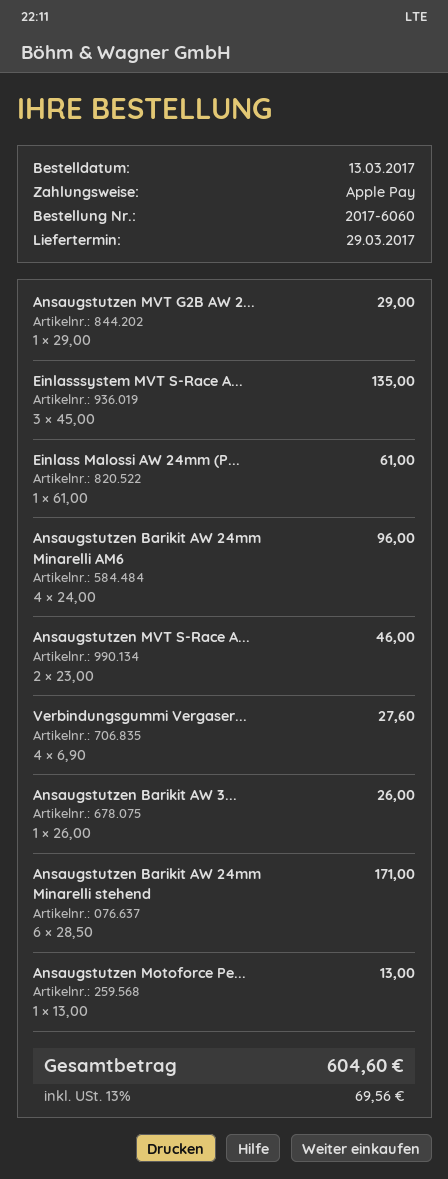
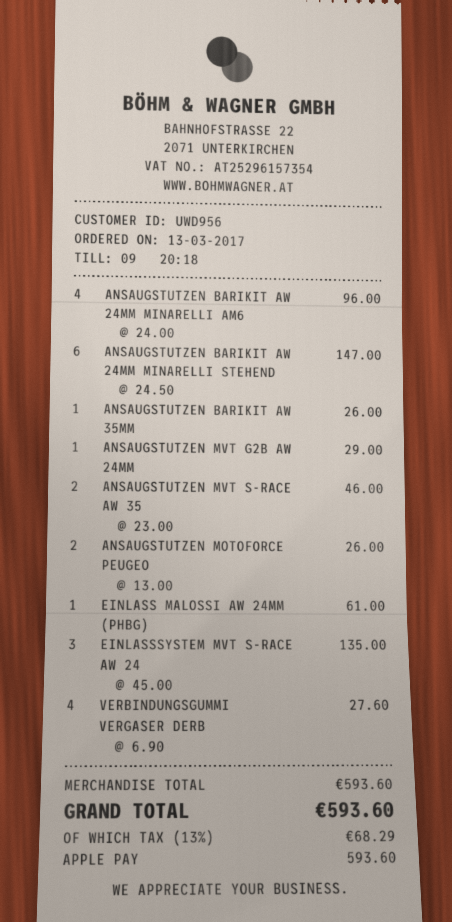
Ansaugstutzen Barikit AW 24mm Minarelli stehend: 6 x 28.50 = 171.00 -> 6 x 24.50 = 147.00
Ansaugstutzen Motoforce Pe...: 1 x 13.00 = 13.00 -> 2 x 13.00 = 26.00
tax: 13% = 69.56 -> 13% = 68.29
total: 604.60 -> 593.60

